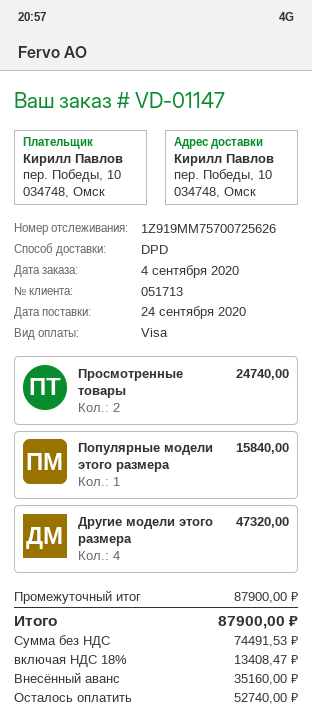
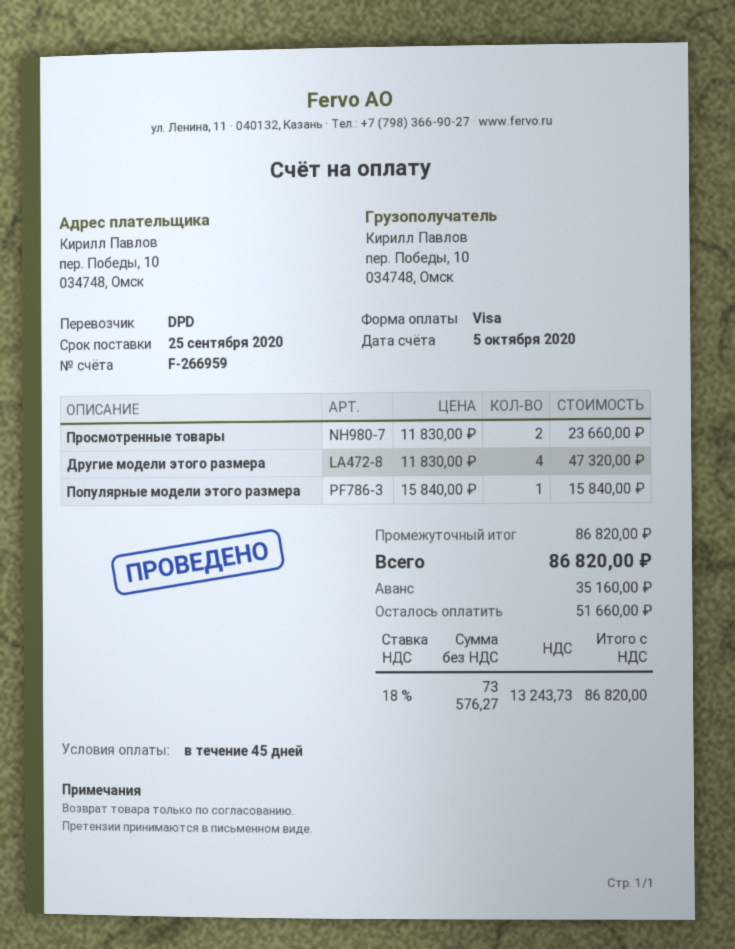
delivery date: 2020-09-24 -> 2020-09-25
Просмотренные товары: 2 for 24740.00 -> 2 for 23660.00
subtotal: 87900.00 -> 86820.00
net: 74491.53 -> 73576.27
tax: 18% = 13408.47 -> 18% = 13243.73
total: 87900.00 -> 86820.00
balance: 52740.00 -> 51660.00

